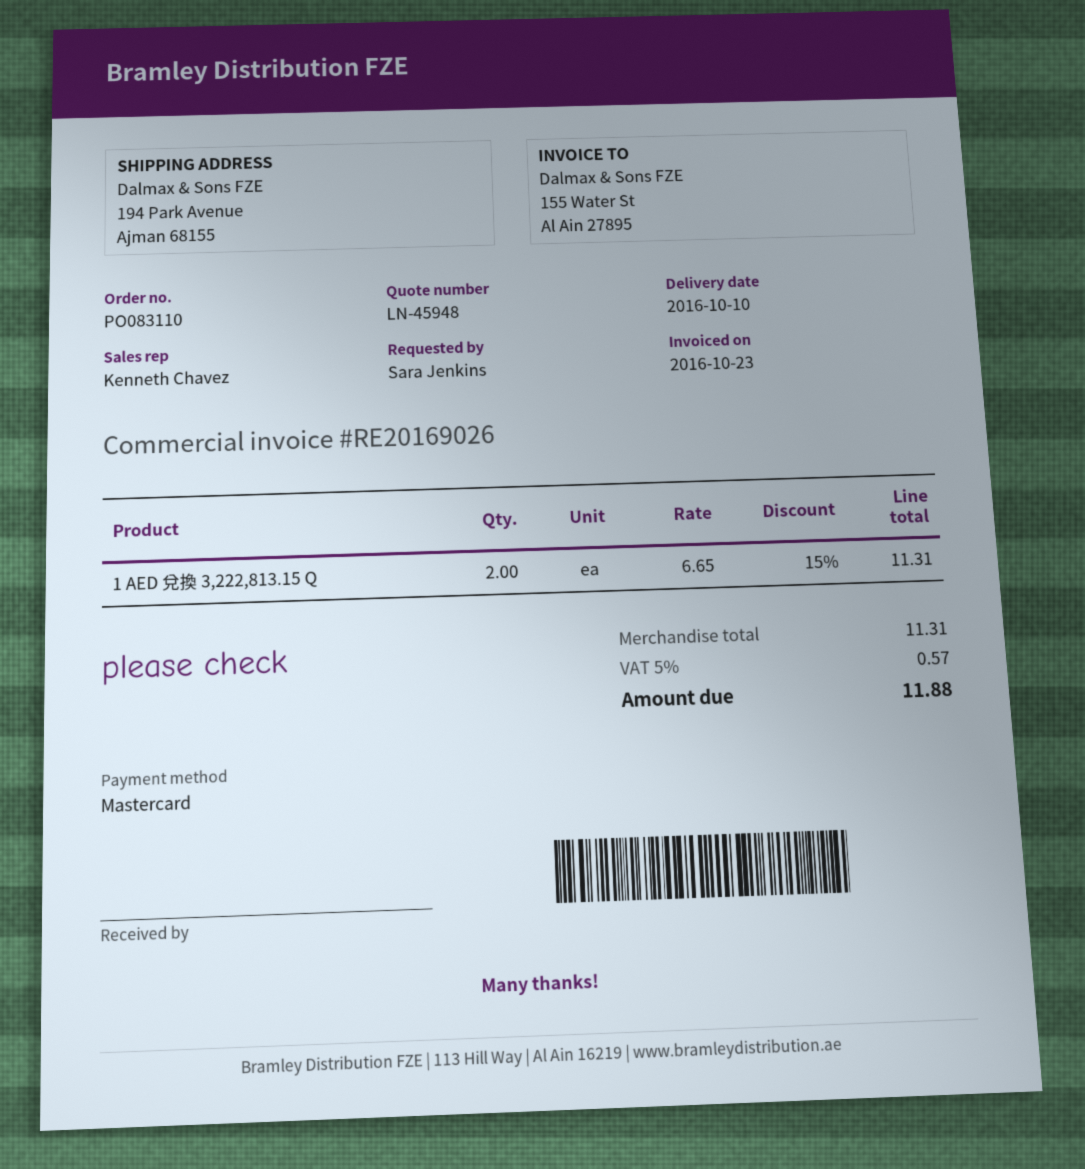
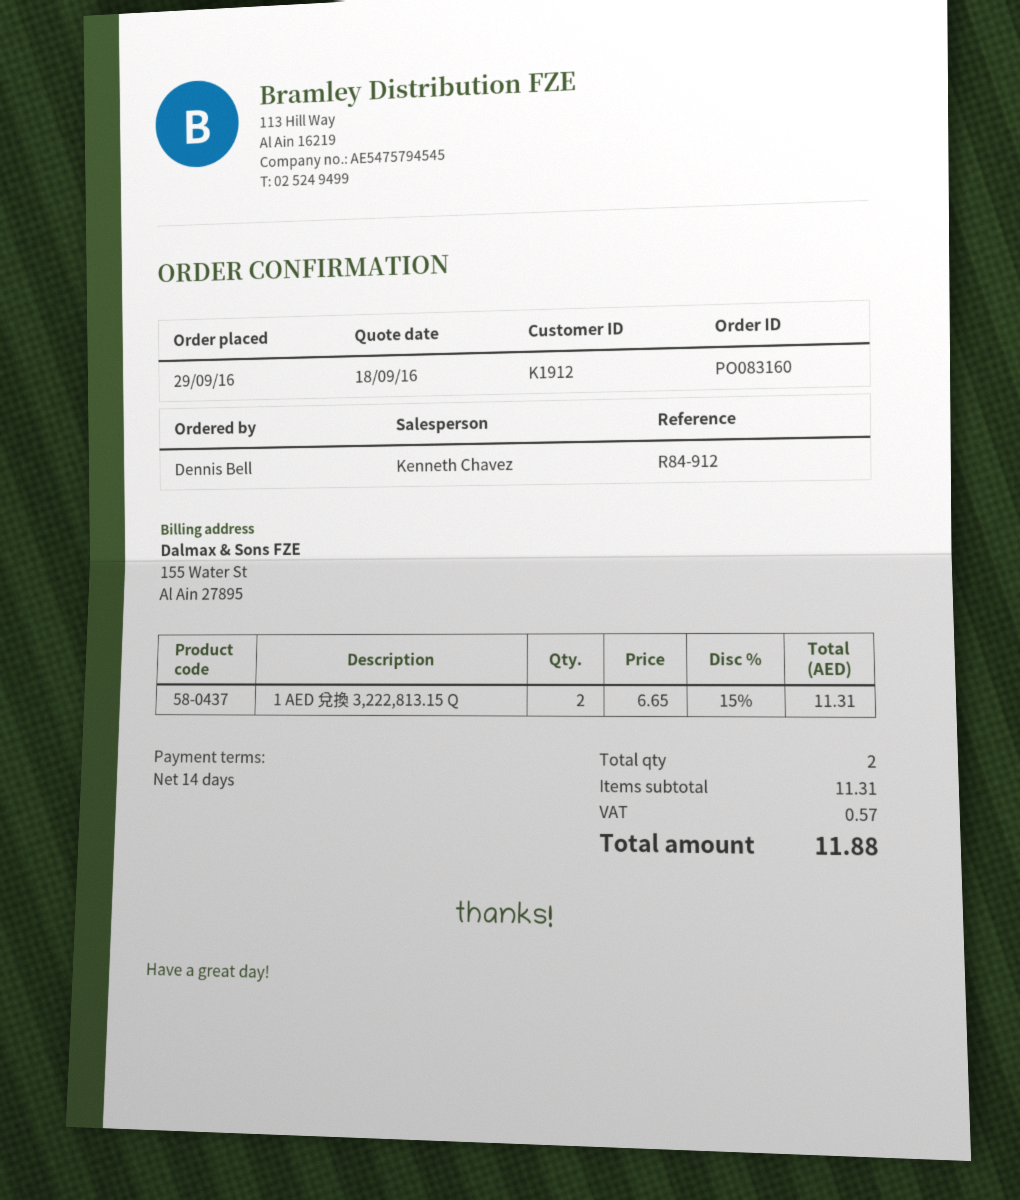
order number: PO083110 -> PO083160
ordered by: Sara Jenkins -> Dennis Bell

